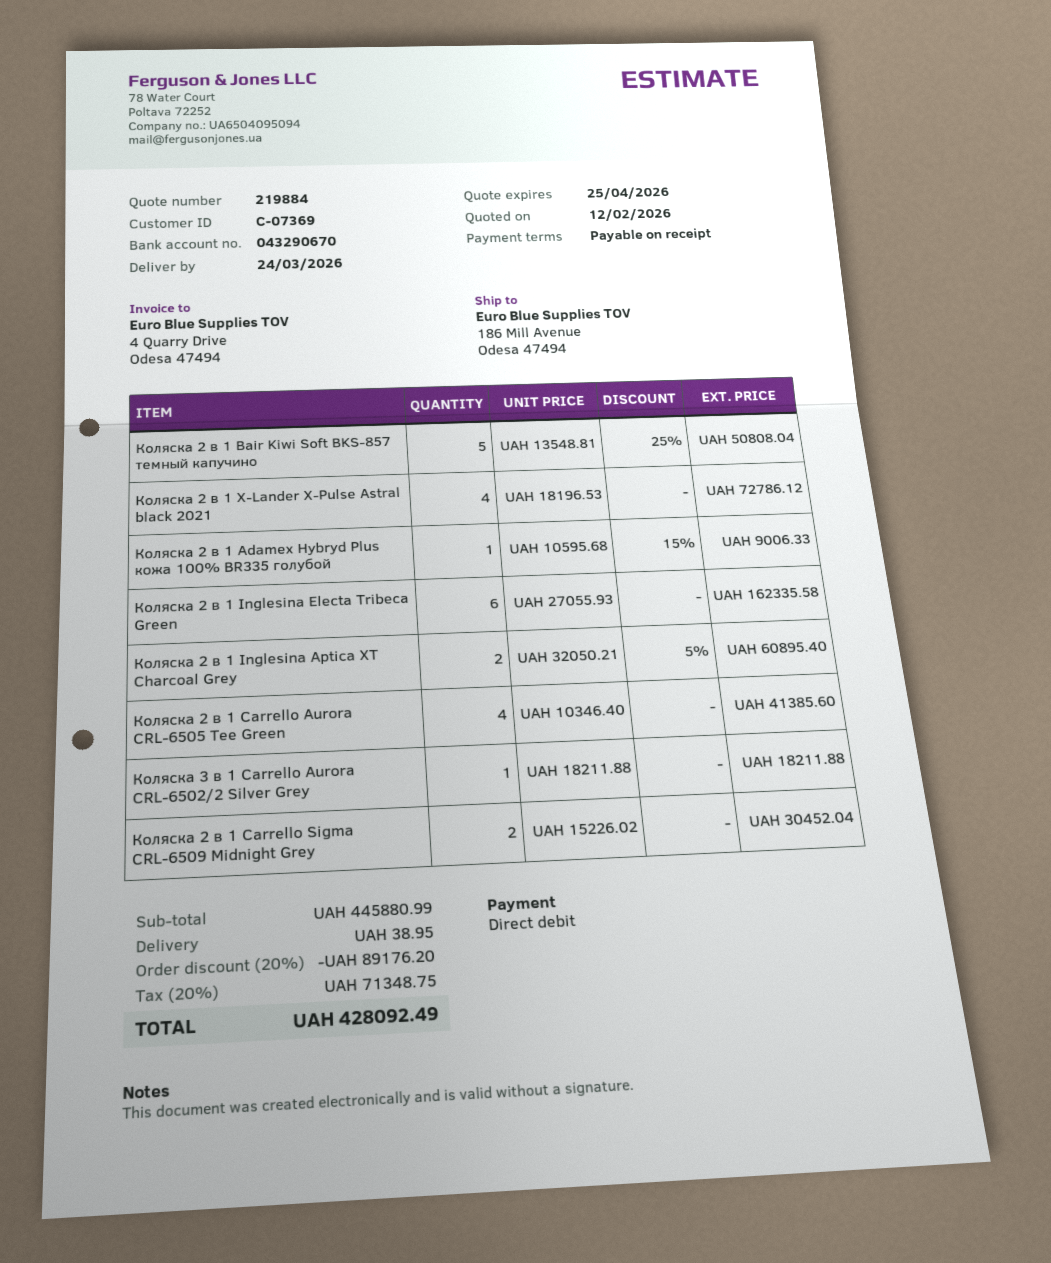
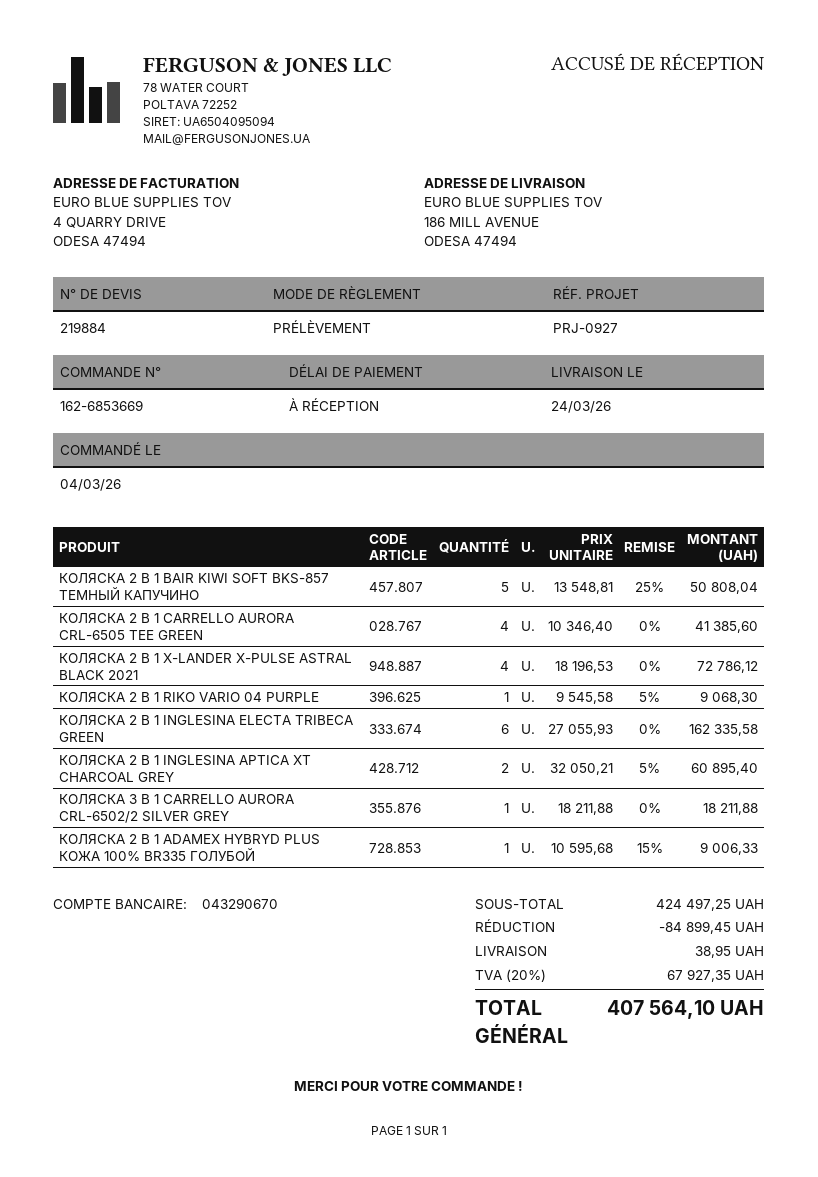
Коляска 2 в 1 Carrello Sigma CRL-6509 Midnight Grey: 2 x 15226.02 = 30452.04 -> none
КОЛЯСКА 2 В 1 RIKO VARIO 04 PURPLE: none -> 1 x 9545.58 - 5% = 9068.30
subtotal: 445880.99 -> 424497.25
discount: 89176.20 -> 84899.45
tax: 20% = 71348.75 -> 20% = 67927.35
total: 428092.49 -> 407564.10

